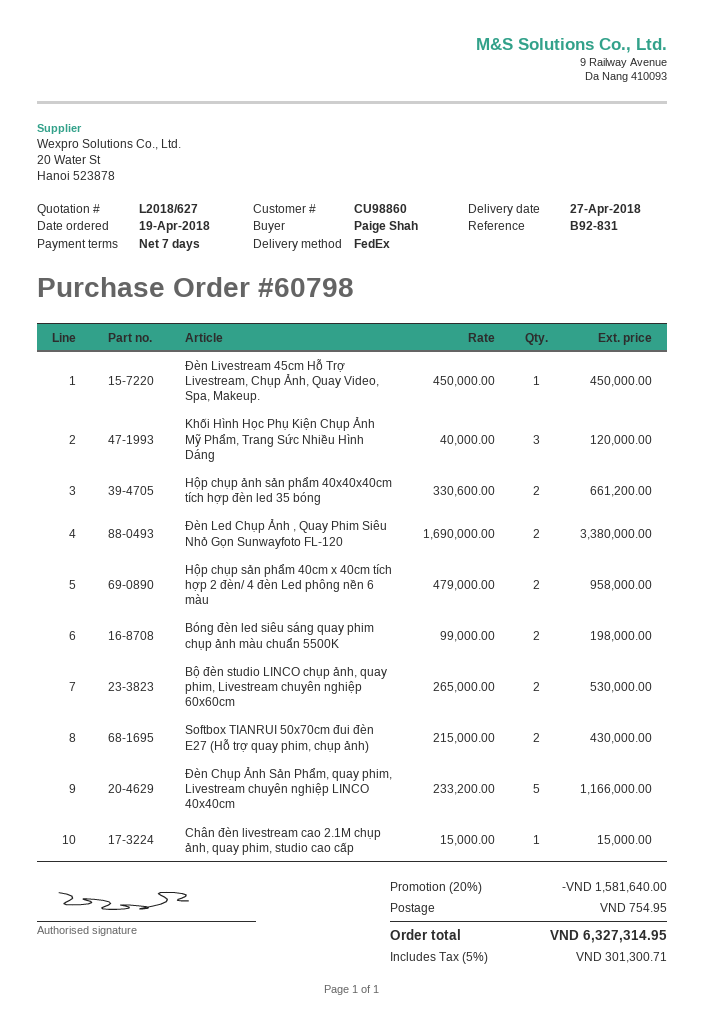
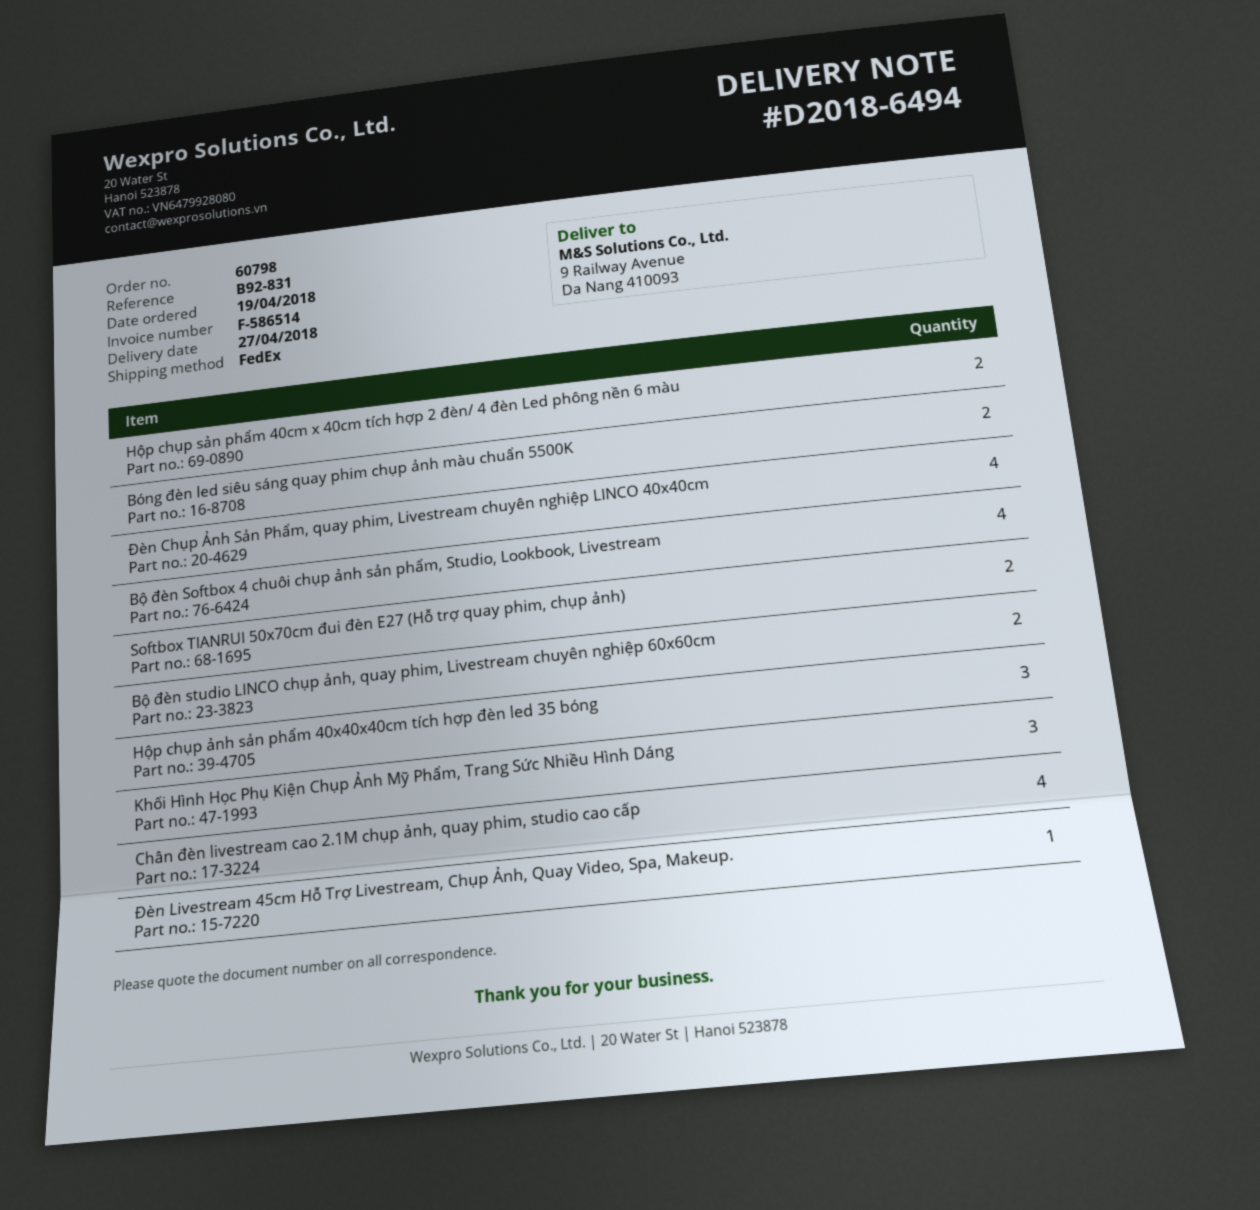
Hộp chụp ảnh sản phẩm 40x40x40cm tích hợp đèn led 35 bóng: 2 -> 3
Đèn Led Chụp Ảnh , Quay Phim Siêu Nhỏ Gọn Sunwayfoto FL-120: 2 -> none
Đèn Chụp Ảnh Sản Phẩm, quay phim, Livestream chuyên nghiệp LINCO 40x40cm: 5 -> 4
Chân đèn livestream cao 2.1M chụp ảnh, quay phim, studio cao cấp: 1 -> 4
Bộ đèn Softbox 4 chuôi chụp ảnh sản phẩm, Studio, Lookbook, Livestream: none -> 4

